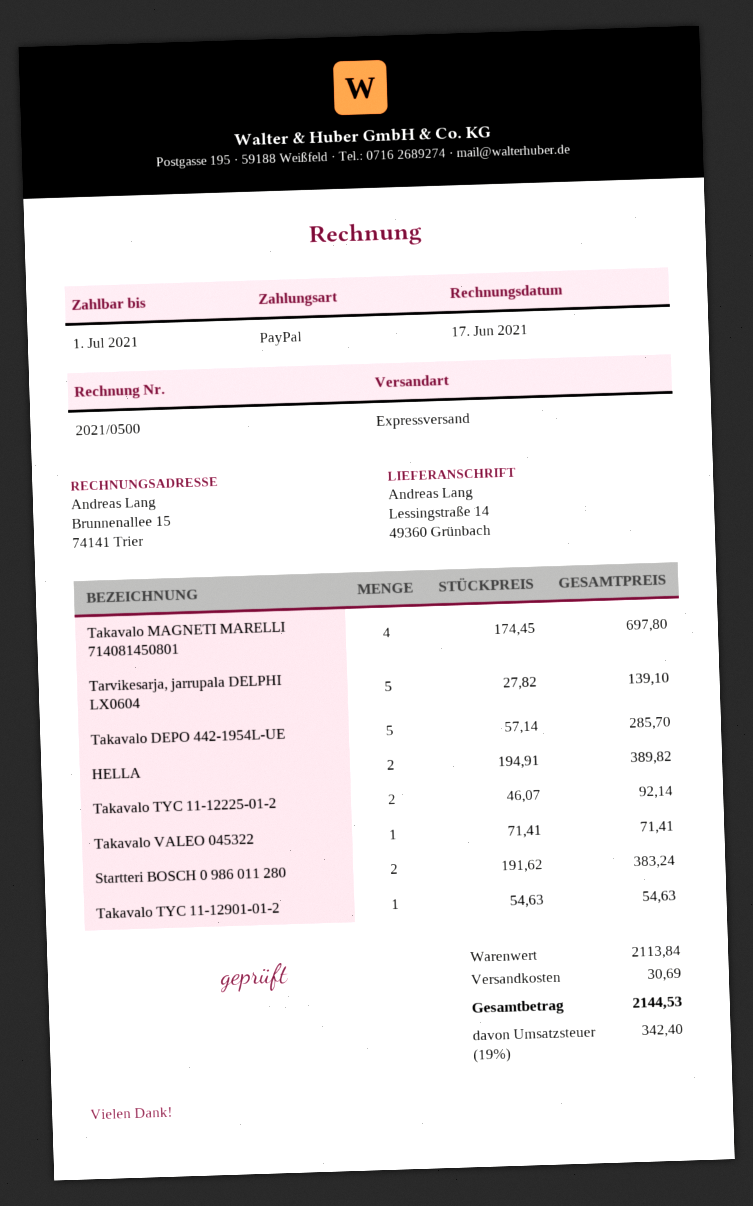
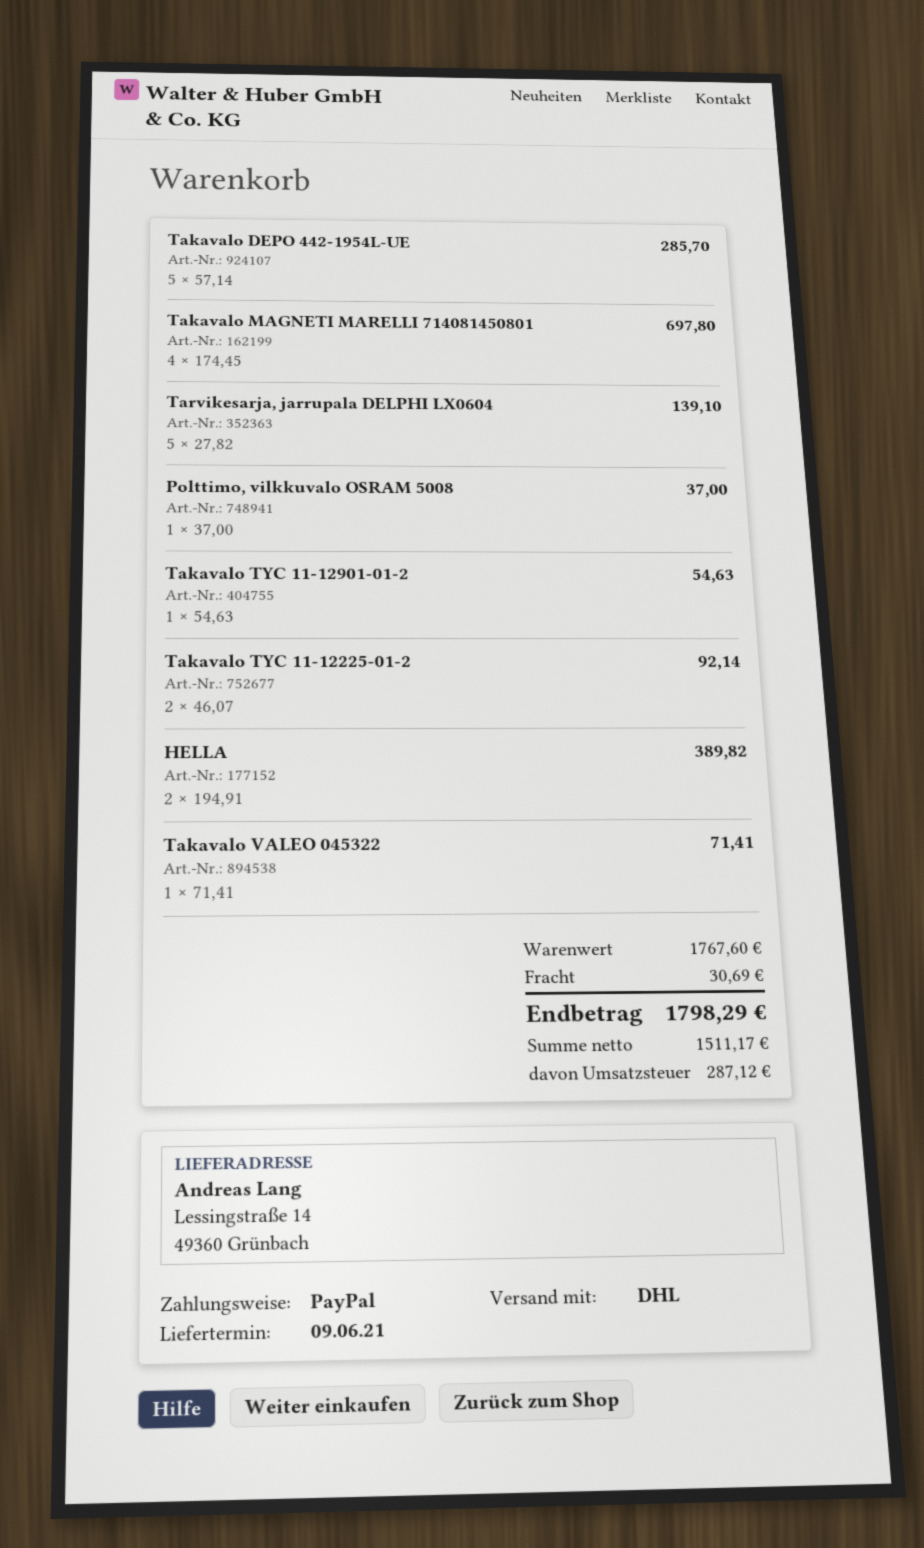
shipping method: express -> DHL
Startteri BOSCH 0 986 011 280: 2 x 191.62 = 383.24 -> none
Polttimo, vilkkuvalo OSRAM 5008: none -> 1 x 37.00 = 37.00
subtotal: 2113.84 -> 1767.60
tax: 342.40 -> 287.12
total: 2144.53 -> 1798.29

